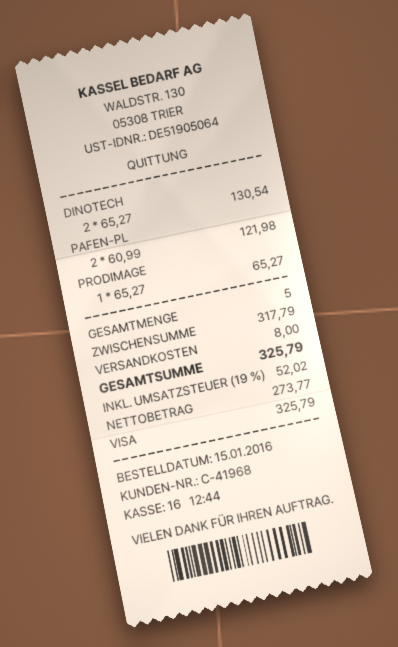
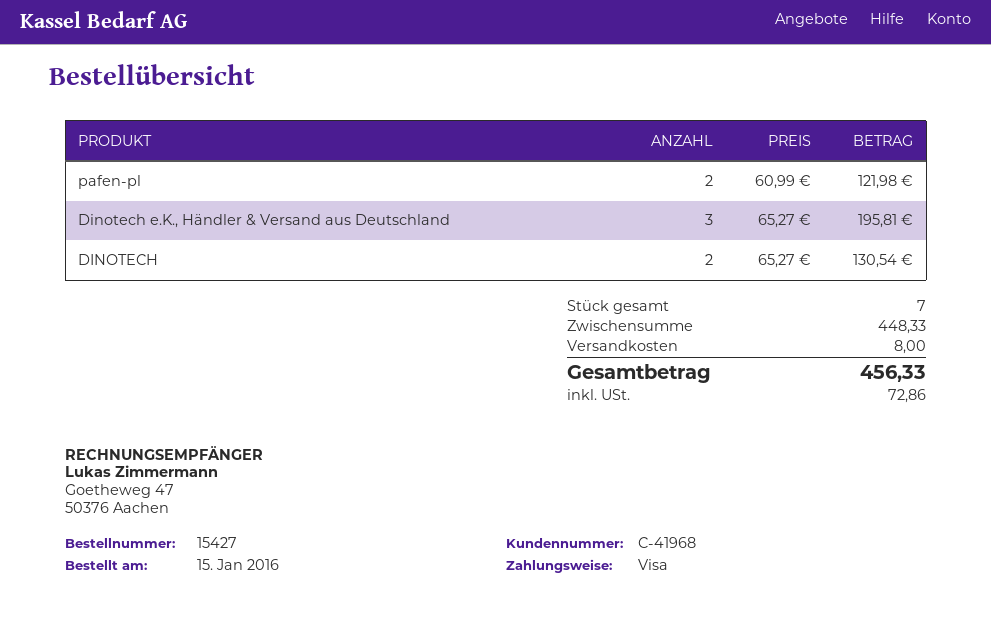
PRODIMAGE: 1 x 65.27 = 65.27 -> none
Dinotech e.K., Händler & Versand aus Deutschland: none -> 3 x 65.27 = 195.81
total quantity: 5 -> 7
subtotal: 317.79 -> 448.33
tax: 52.02 -> 72.86
total: 325.79 -> 456.33

